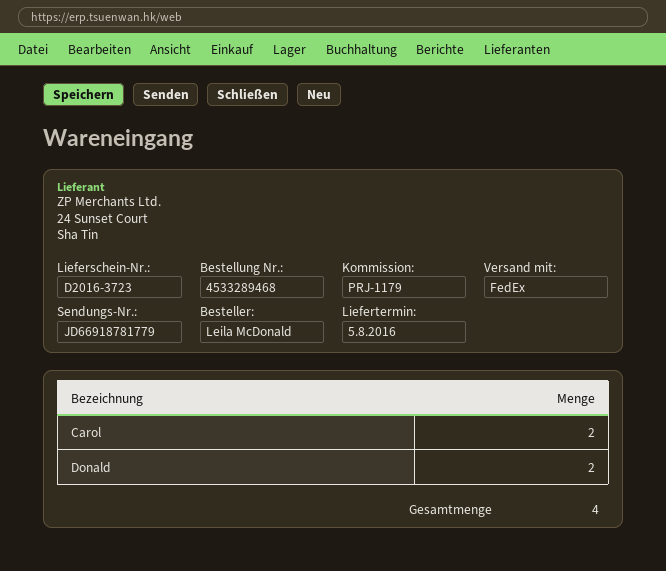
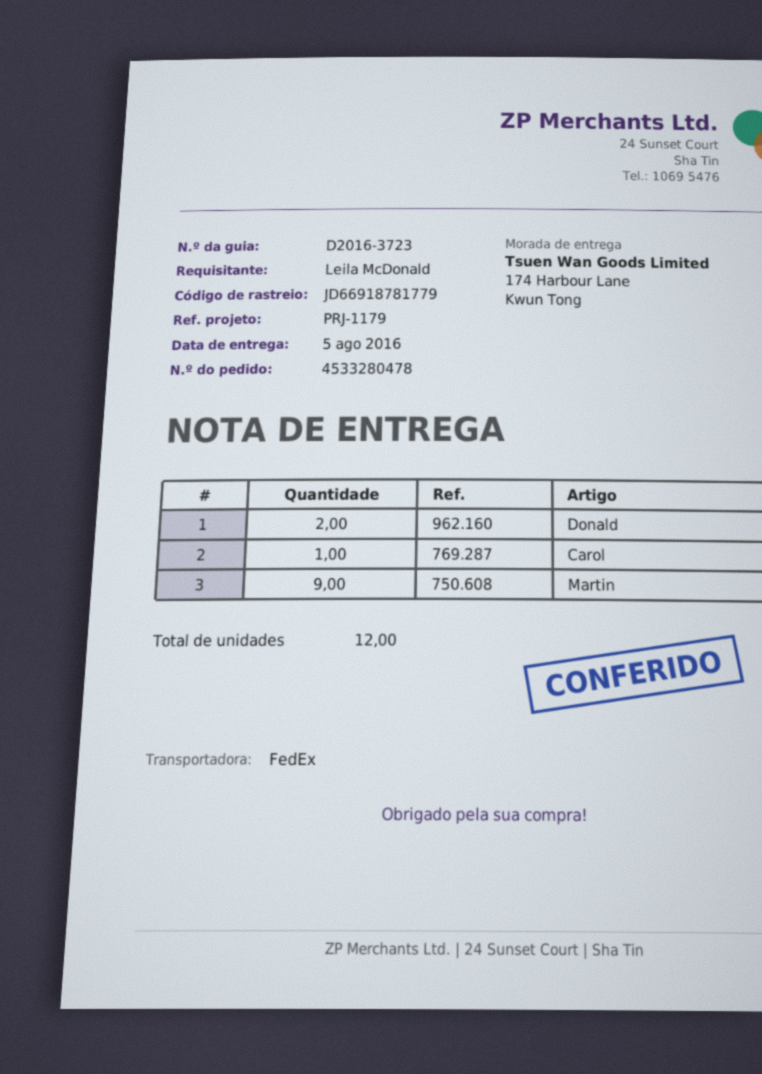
order number: 4533289468 -> 4533280478
Carol: 2 -> 1
Martin: none -> 9
total quantity: 4 -> 12

